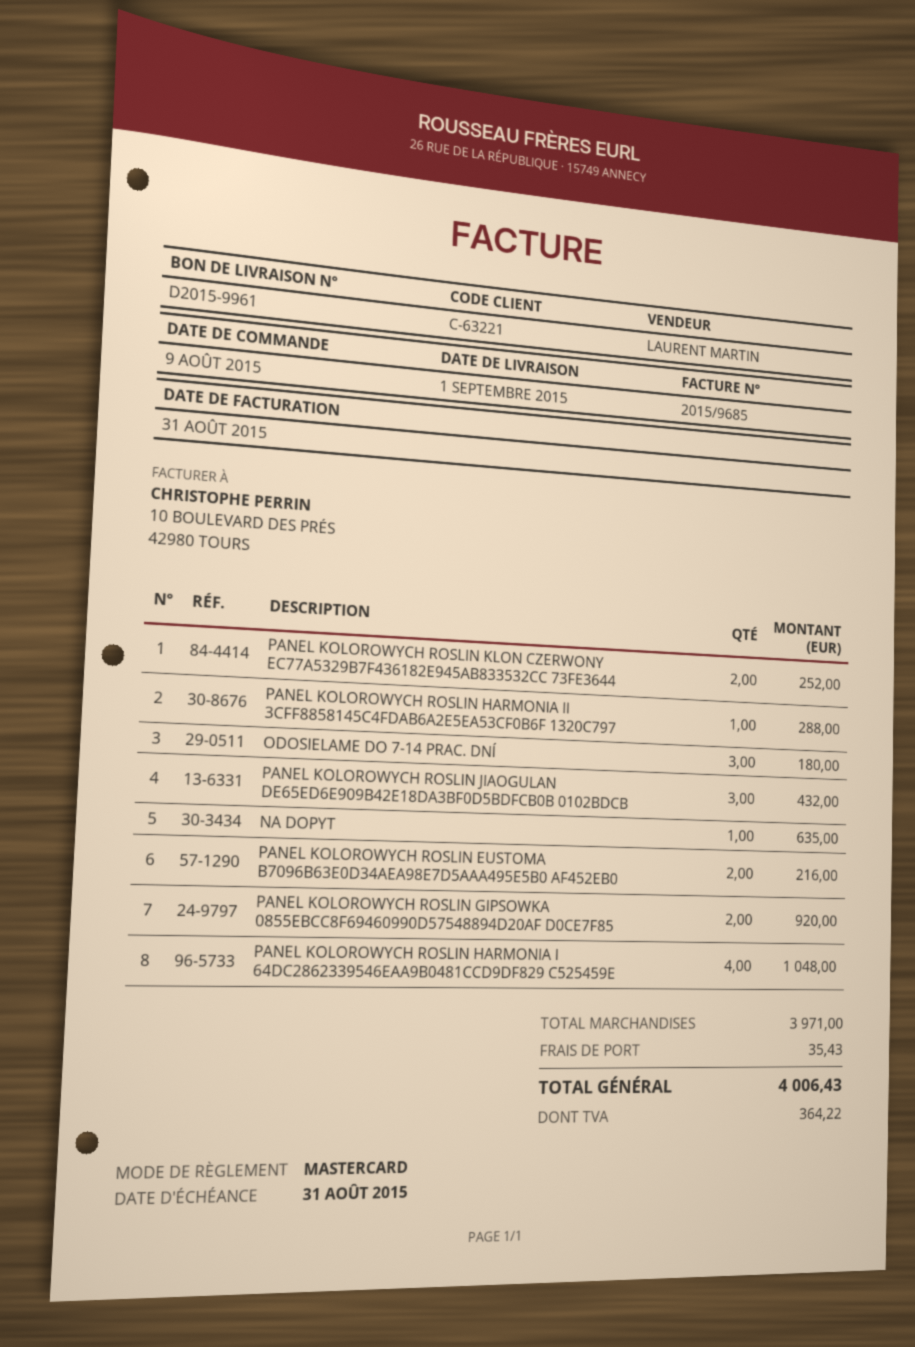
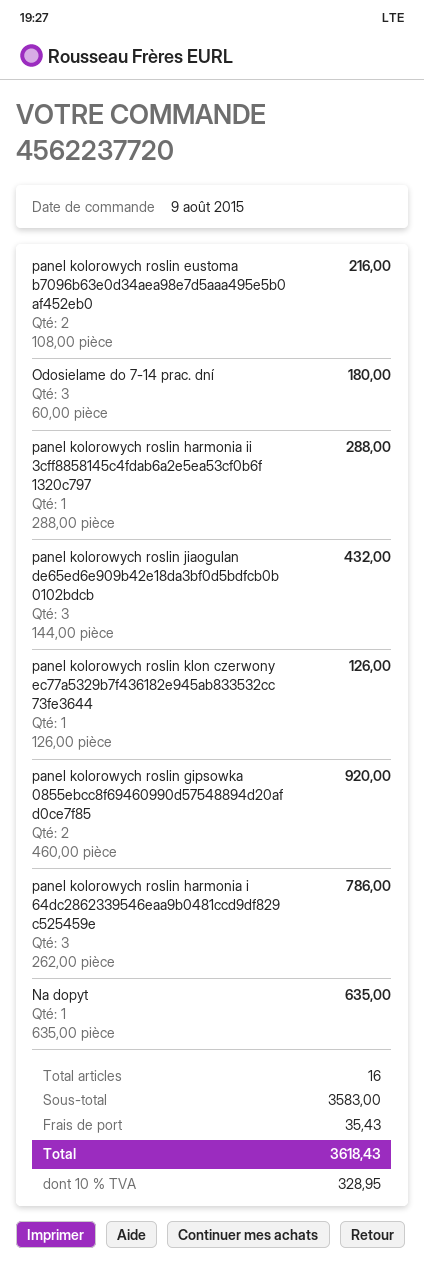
PANEL KOLOROWYCH ROSLIN KLON CZERWONY EC77A5329B7F436182E945AB833532CC 73FE3644: 2 for 252.00 -> 1 for 126.00
PANEL KOLOROWYCH ROSLIN HARMONIA I 64DC2862339546EAA9B0481CCD9DF829 C525459E: 4 for 1048.00 -> 3 for 786.00
subtotal: 3971.00 -> 3583.00
tax: 364.22 -> 328.95
total: 4006.43 -> 3618.43

